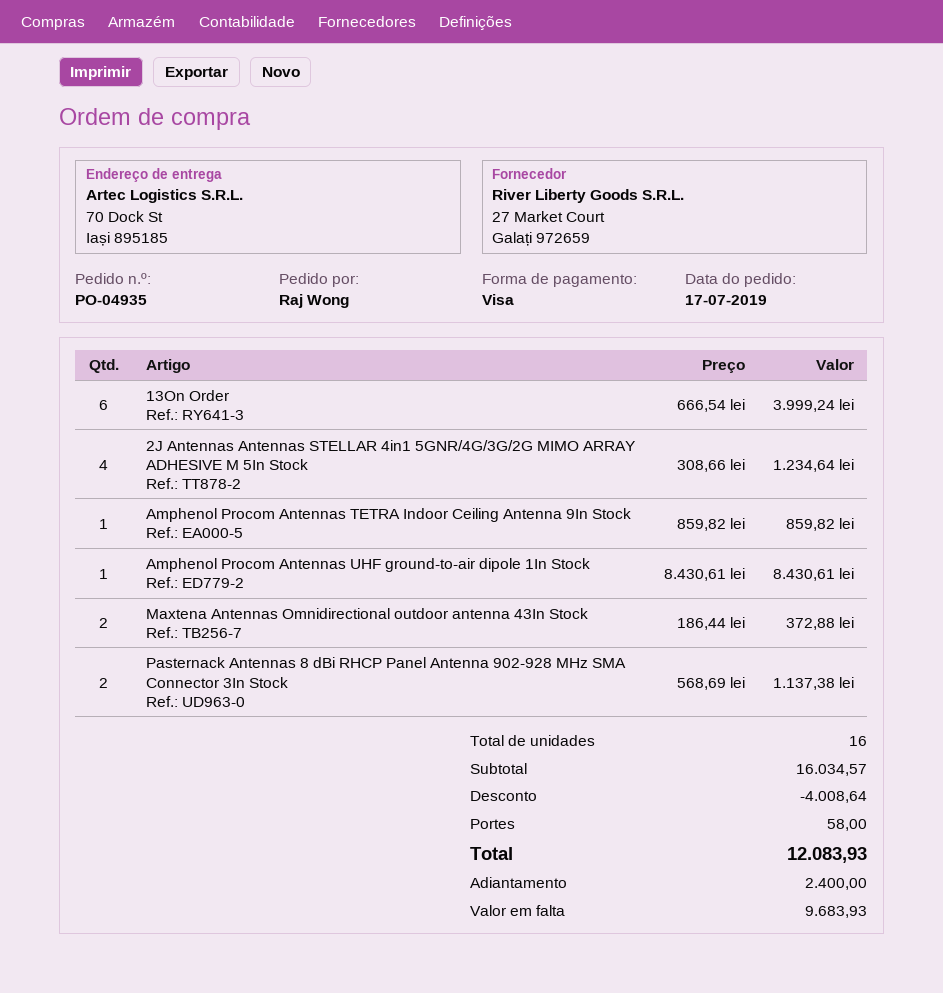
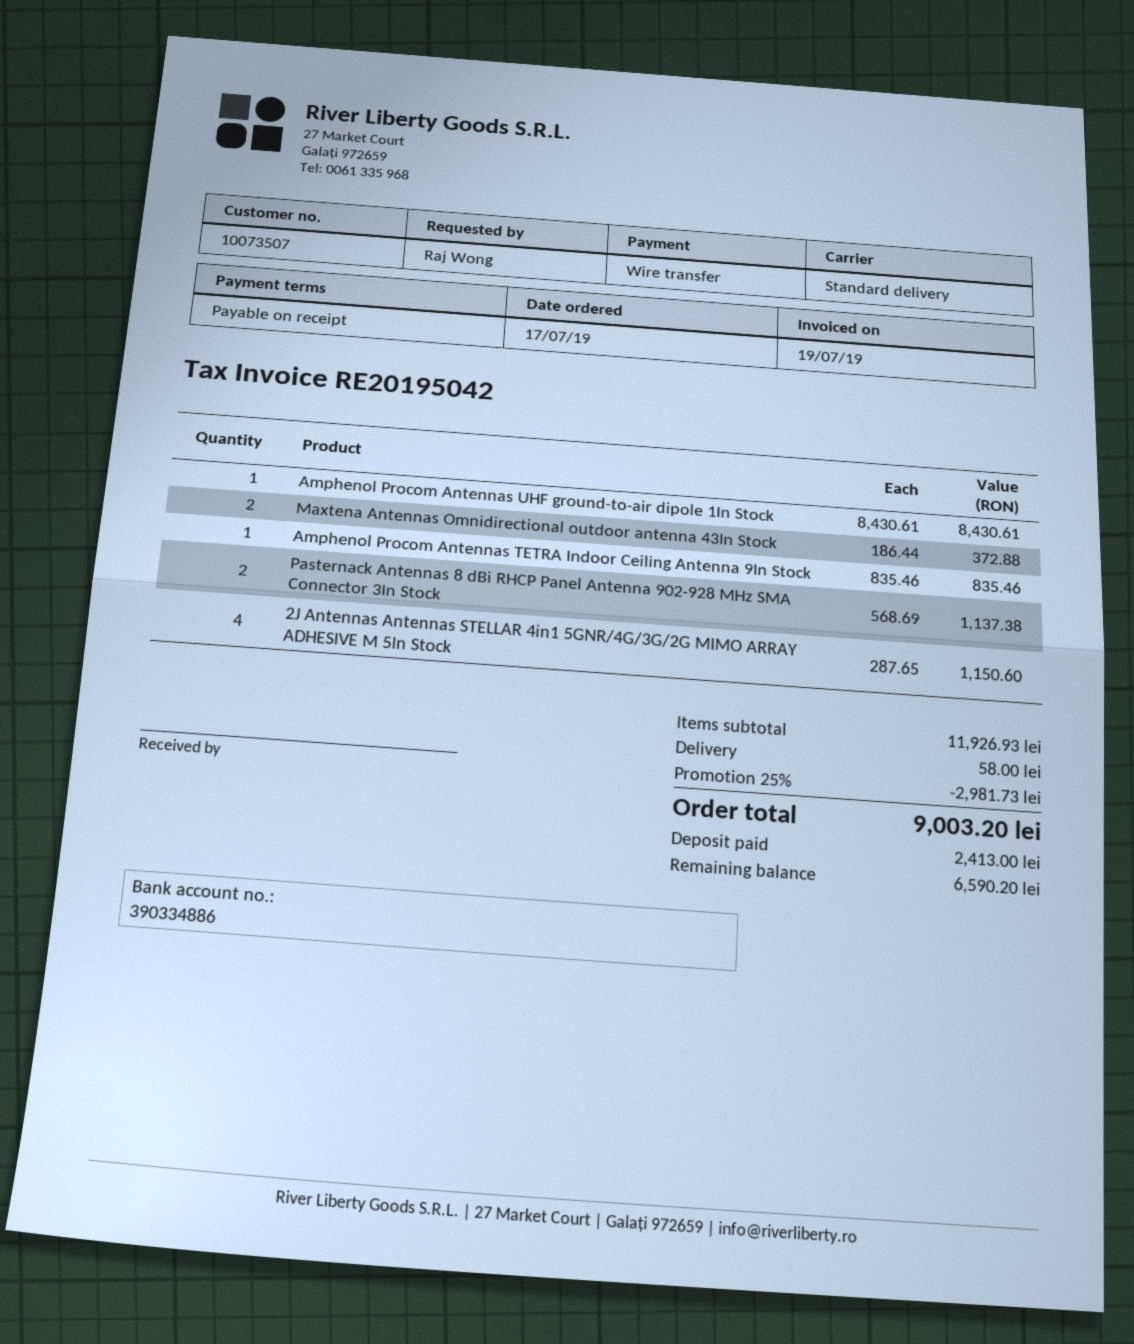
payment method: Visa -> bank transfer
13On Order: 6 x 666.54 = 3999.24 -> none
2J Antennas Antennas STELLAR 4in1 5GNR/4G/3G/2G MIMO ARRAY ADHESIVE M 5In Stock: 4 x 308.66 = 1234.64 -> 4 x 287.65 = 1150.60
Amphenol Procom Antennas TETRA Indoor Ceiling Antenna 9In Stock: 1 x 859.82 = 859.82 -> 1 x 835.46 = 835.46
subtotal: 16034.57 -> 11926.93
discount: 4008.64 -> 2981.73
total: 12083.93 -> 9003.20
deposit: 2400.00 -> 2413.00
balance: 9683.93 -> 6590.20

